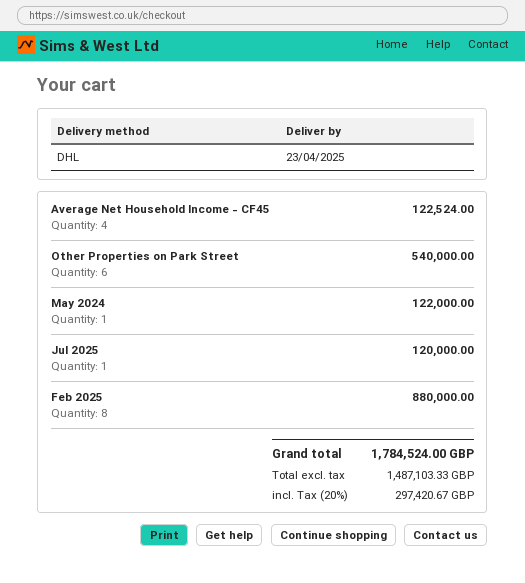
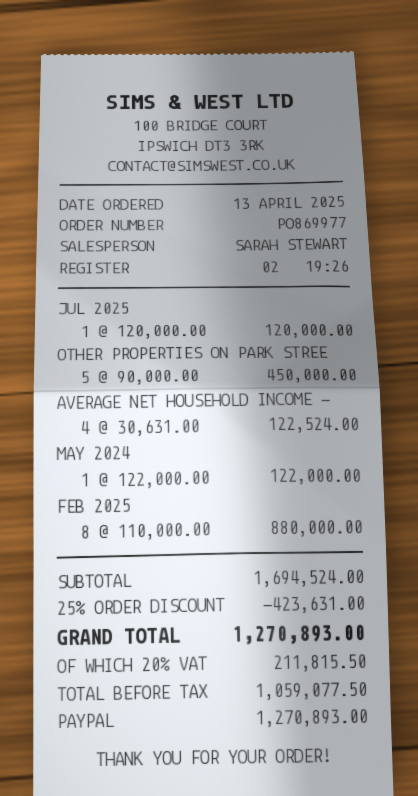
Other Properties on Park Street: 6 for 540000.00 -> 5 for 450000.00
discount: none -> 25% = 423631.00
net: 1487103.33 -> 1059077.50
tax: 20% = 297420.67 -> 20% = 211815.50
total: 1784524.00 -> 1270893.00

